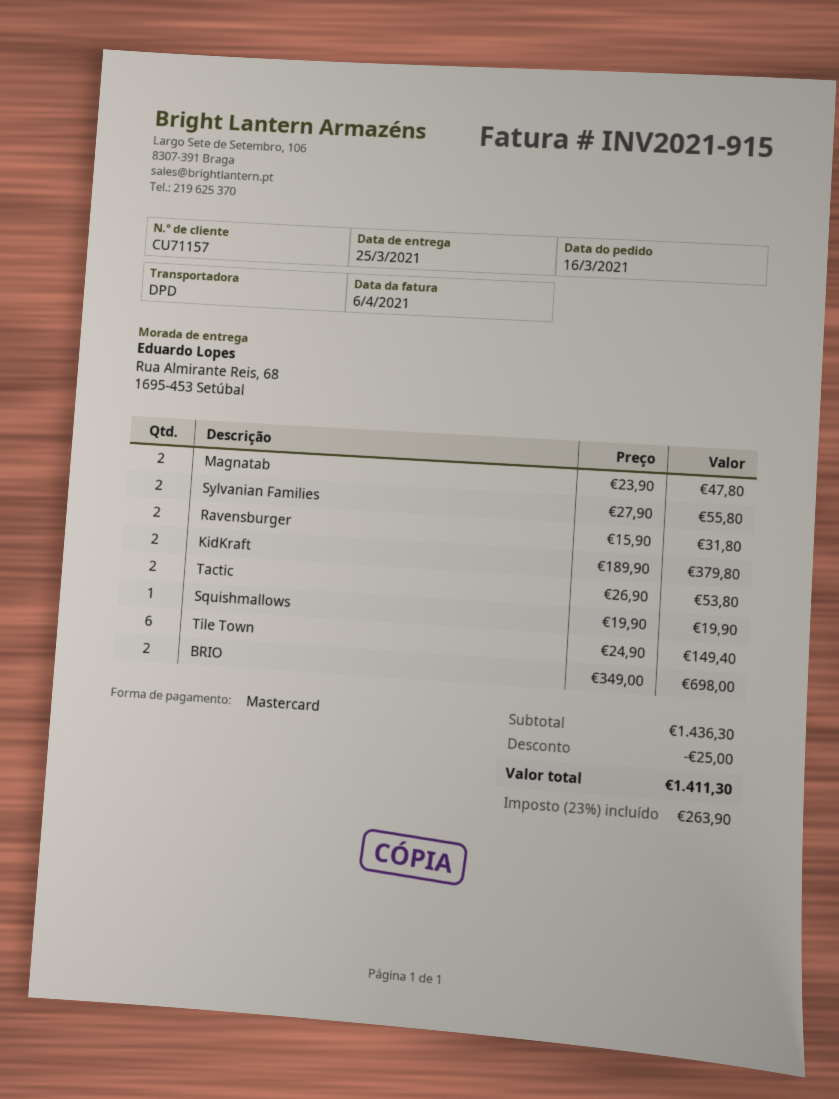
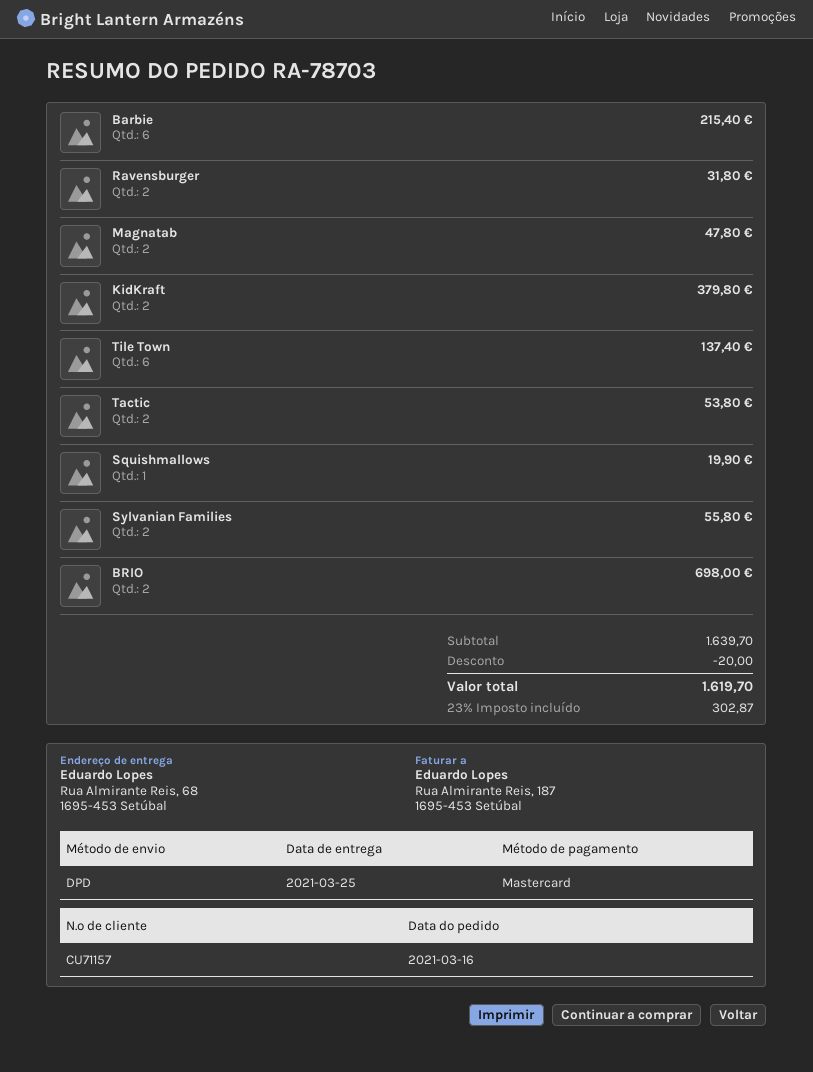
Tile Town: 6 for 149.40 -> 6 for 137.40
Barbie: none -> 6 for 215.40
subtotal: 1436.30 -> 1639.70
discount: 25.00 -> 20.00
tax: 23% = 263.90 -> 23% = 302.87
total: 1411.30 -> 1619.70

